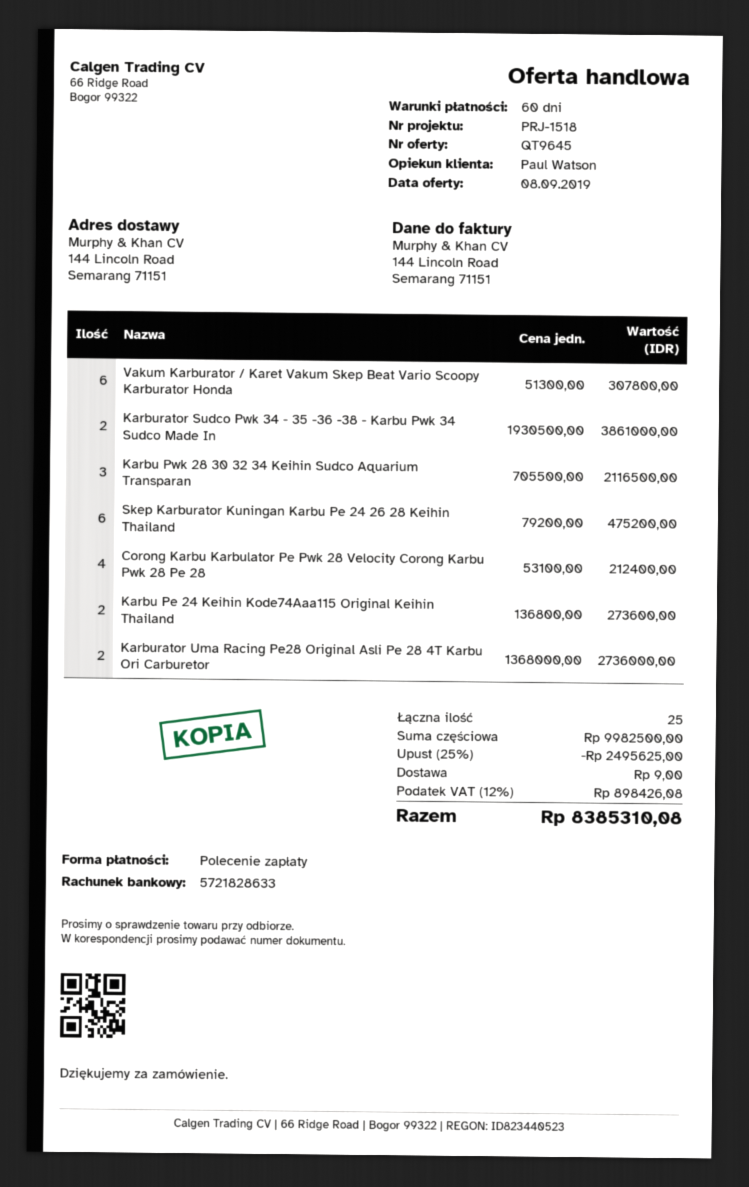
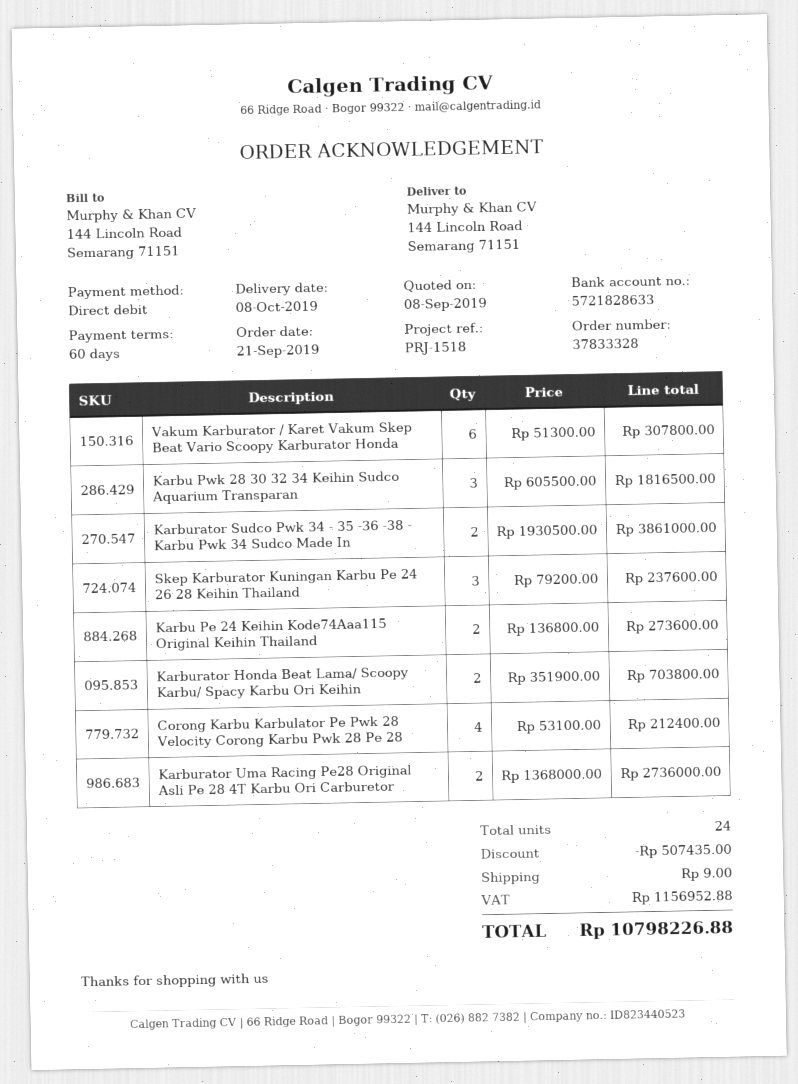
Karbu Pwk 28 30 32 34 Keihin Sudco Aquarium Transparan: 3 x 705500.00 = 2116500.00 -> 3 x 605500.00 = 1816500.00
Skep Karburator Kuningan Karbu Pe 24 26 28 Keihin Thailand: 6 x 79200.00 = 475200.00 -> 3 x 79200.00 = 237600.00
Karburator Honda Beat Lama/ Scoopy Karbu/ Spacy Karbu Ori Keihin: none -> 2 x 351900.00 = 703800.00
total quantity: 25 -> 24
discount: 2495625.00 -> 507435.00
tax: 898426.08 -> 1156952.88
total: 8385310.08 -> 10798226.88

